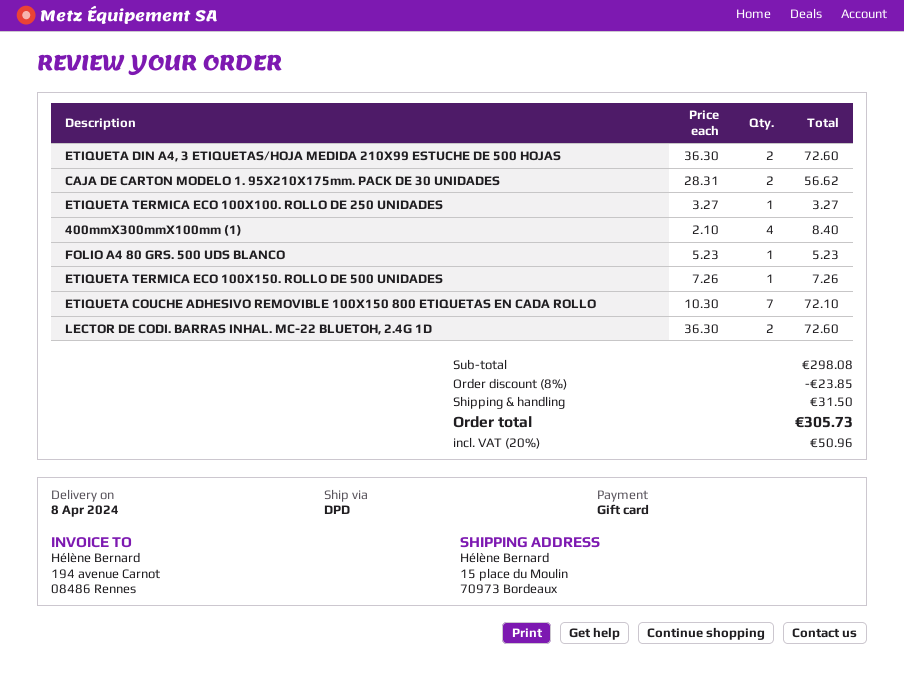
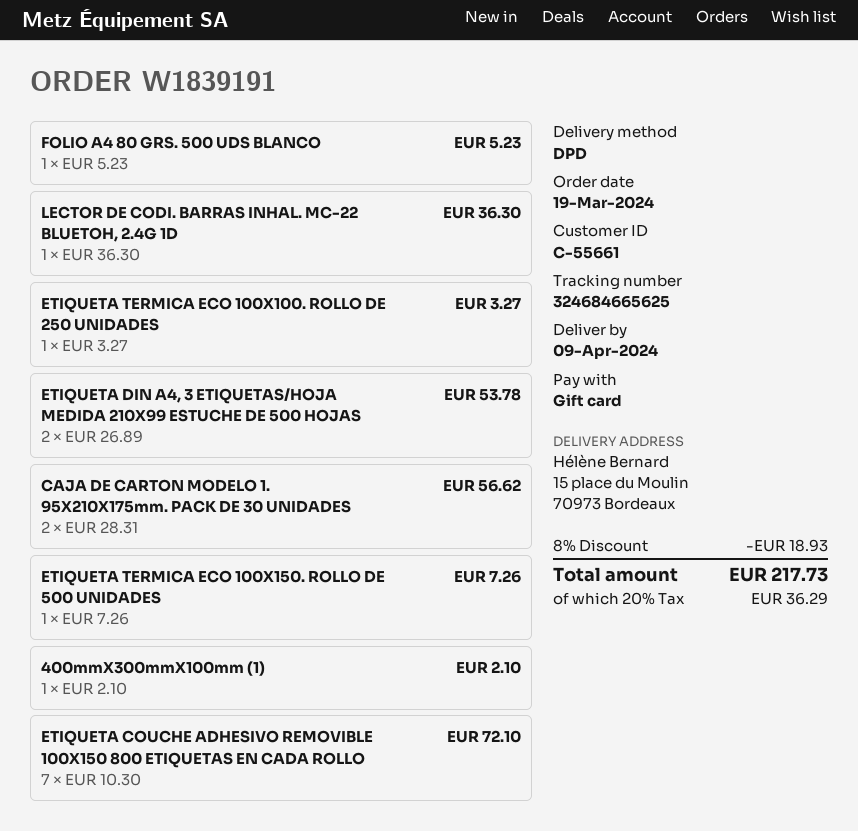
delivery date: 2024-04-08 -> 2024-04-09
ETIQUETA DIN A4, 3 ETIQUETAS/HOJA MEDIDA 210X99 ESTUCHE DE 500 HOJAS: 2 x 36.30 = 72.60 -> 2 x 26.89 = 53.78
400mmX300mmX100mm (1): 4 x 2.10 = 8.40 -> 1 x 2.10 = 2.10
LECTOR DE CODI. BARRAS INHAL. MC-22 BLUETOH, 2.4G 1D: 2 x 36.30 = 72.60 -> 1 x 36.30 = 36.30
discount: 8% = 23.85 -> 8% = 18.93
shipping: 31.50 -> none
tax: 20% = 50.96 -> 20% = 36.29
total: 305.73 -> 217.73

